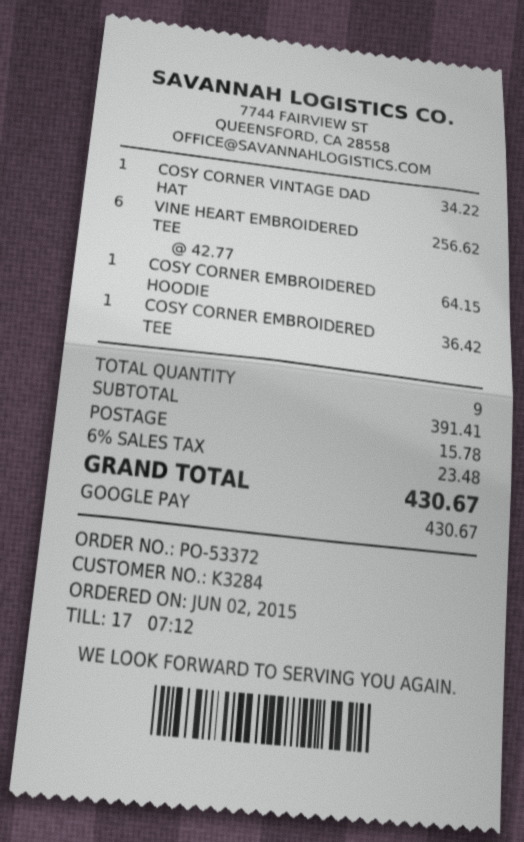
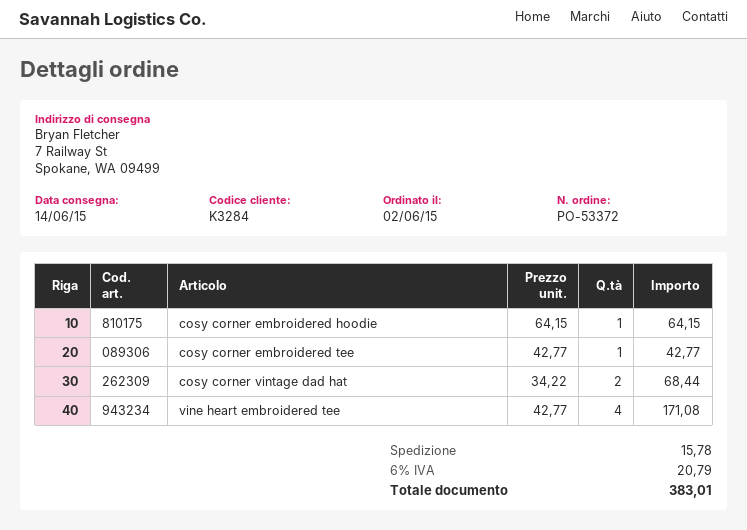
COSY CORNER VINTAGE DAD HAT: 1 x 34.22 = 34.22 -> 2 x 34.22 = 68.44
VINE HEART EMBROIDERED TEE: 6 x 42.77 = 256.62 -> 4 x 42.77 = 171.08
COSY CORNER EMBROIDERED TEE: 1 x 36.42 = 36.42 -> 1 x 42.77 = 42.77
tax: 6% = 23.48 -> 6% = 20.79
total: 430.67 -> 383.01

